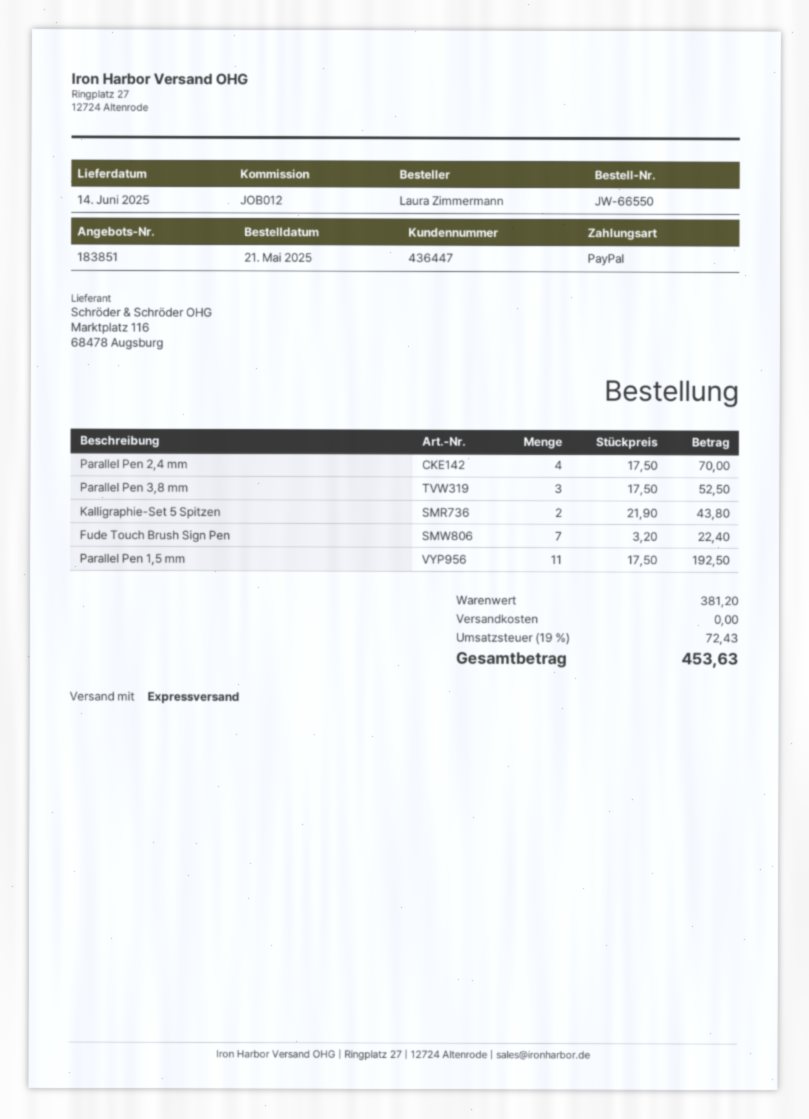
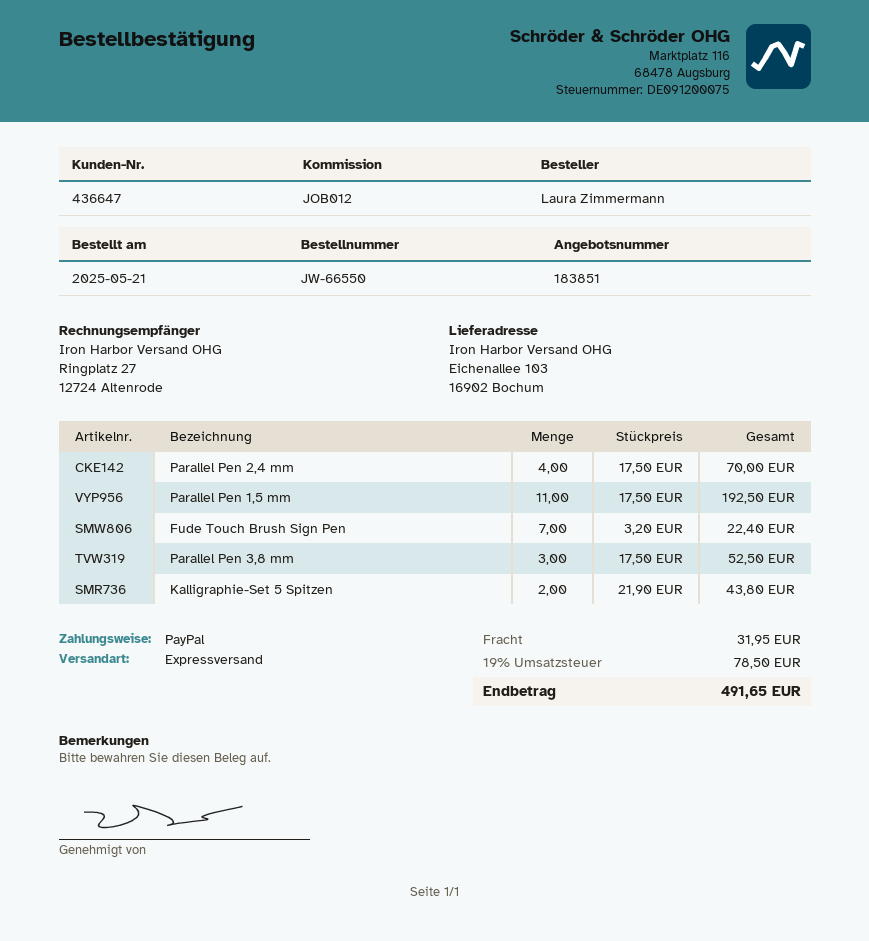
customer number: 436447 -> 436647
shipping: 0.00 -> 31.95
tax: 19% = 72.43 -> 19% = 78.50
total: 453.63 -> 491.65

